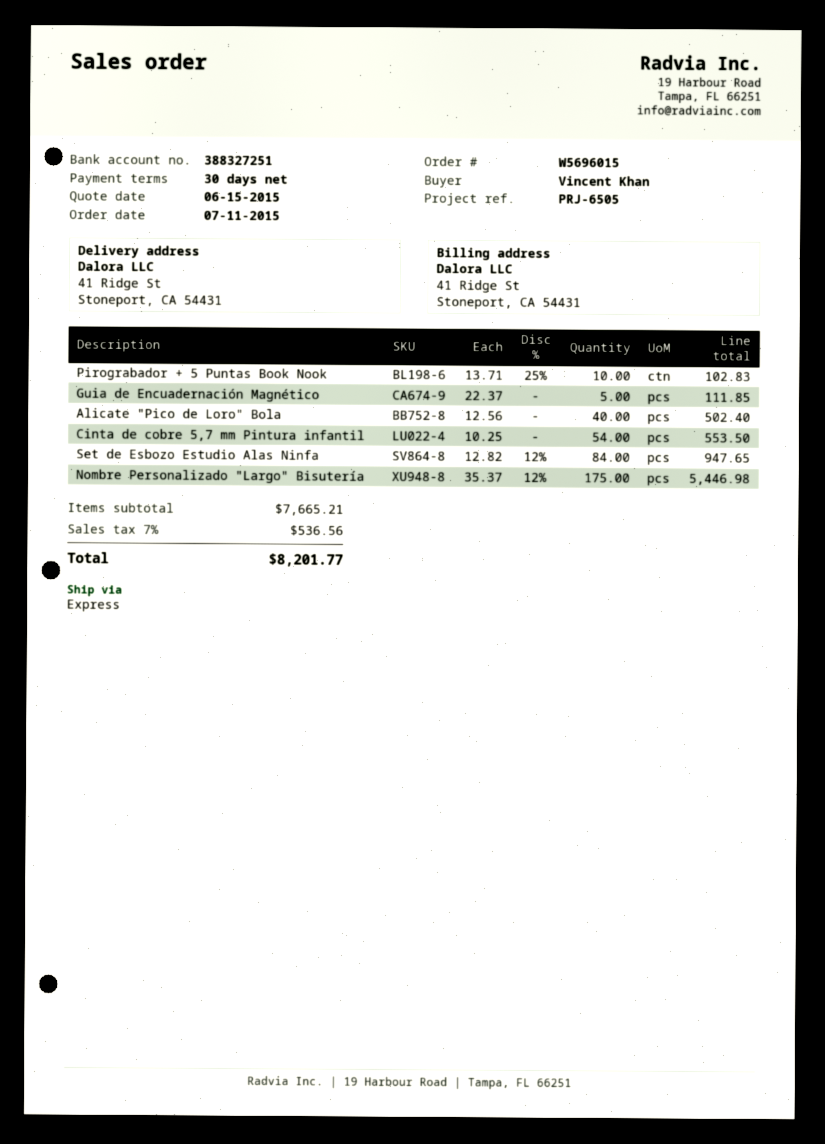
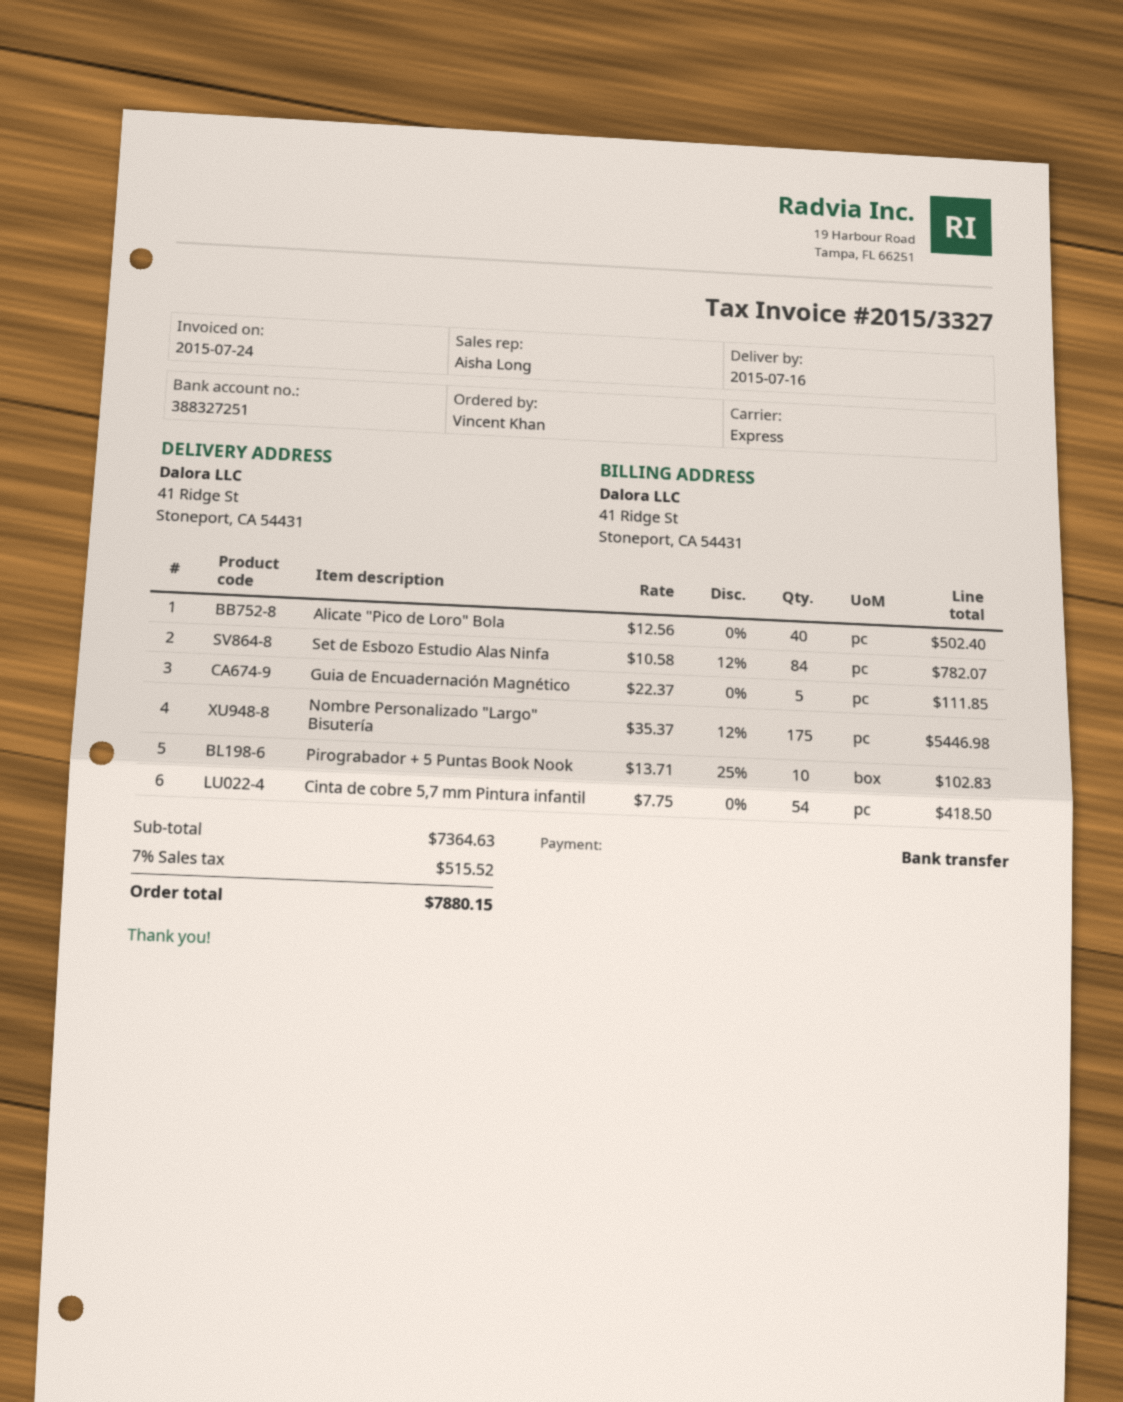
Cinta de cobre 5,7 mm Pintura infantil: 54 x 10.25 = 553.50 -> 54 x 7.75 = 418.50
Set de Esbozo Estudio Alas Ninfa: 84 x 12.82 - 12% = 947.65 -> 84 x 10.58 - 12% = 782.07
subtotal: 7665.21 -> 7364.63
tax: 7% = 536.56 -> 7% = 515.52
total: 8201.77 -> 7880.15

